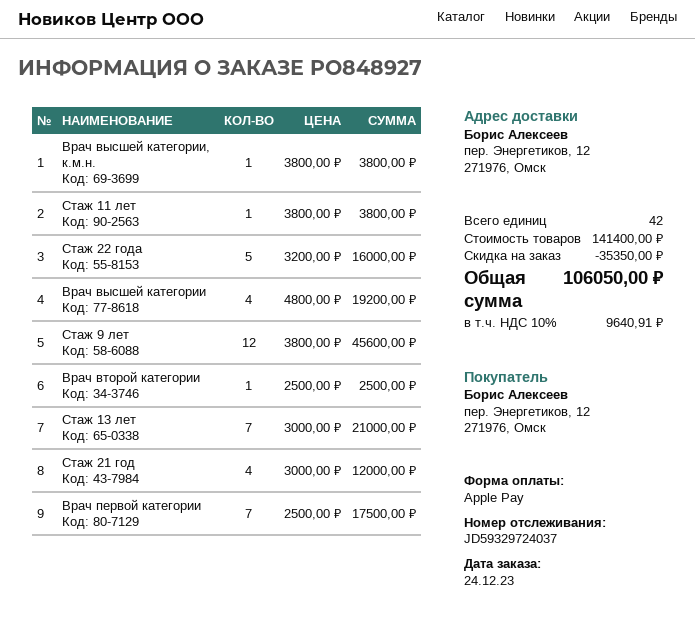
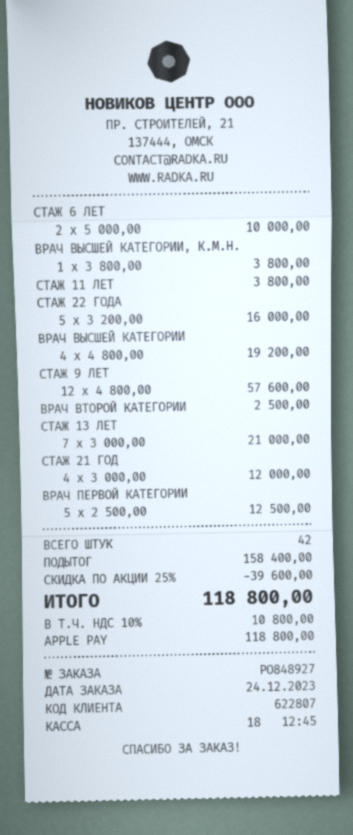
Стаж 9 лет: 12 x 3800.00 = 45600.00 -> 12 x 4800.00 = 57600.00
Врач первой категории: 7 x 2500.00 = 17500.00 -> 5 x 2500.00 = 12500.00
СТАЖ 6 ЛЕТ: none -> 2 x 5000.00 = 10000.00
subtotal: 141400.00 -> 158400.00
discount: 35350.00 -> 39600.00
tax: 10% = 9640.91 -> 10% = 10800.00
total: 106050.00 -> 118800.00

